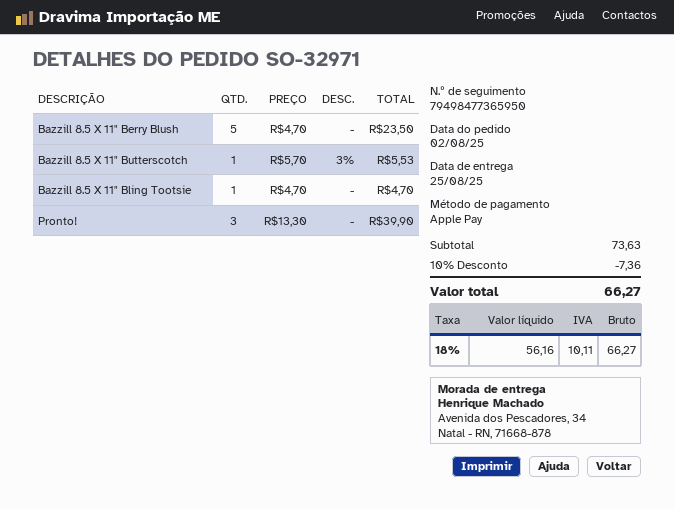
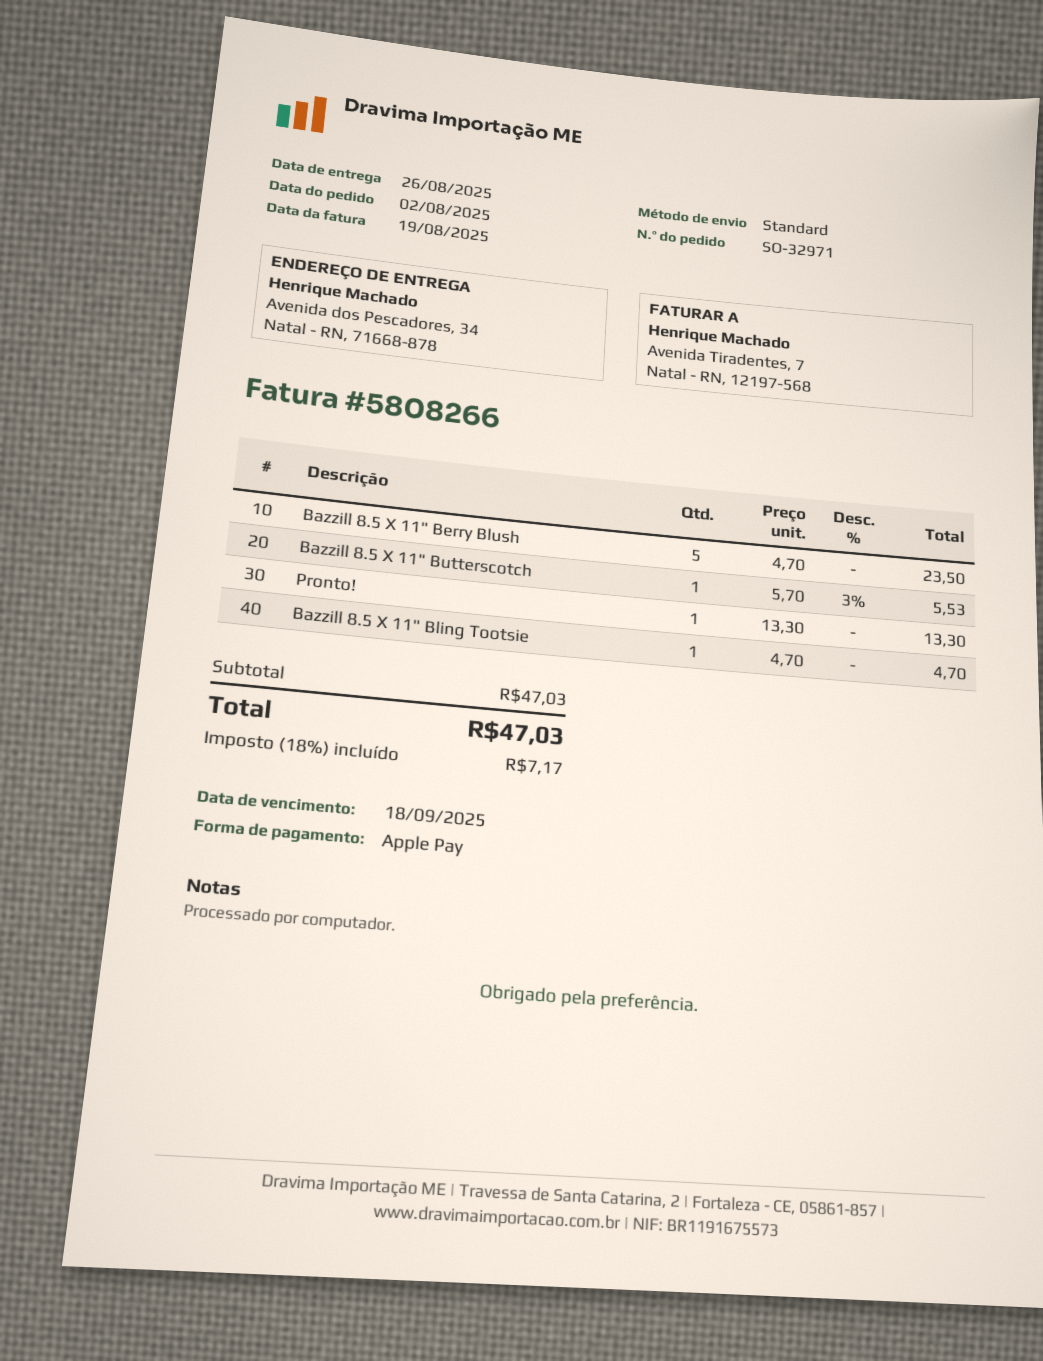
delivery date: 2025-08-25 -> 2025-08-26
Pronto!: 3 x 13.30 = 39.90 -> 1 x 13.30 = 13.30
subtotal: 73.63 -> 47.03
discount: 10% = 7.36 -> none
tax: 18% = 10.11 -> 18% = 7.17
total: 66.27 -> 47.03

